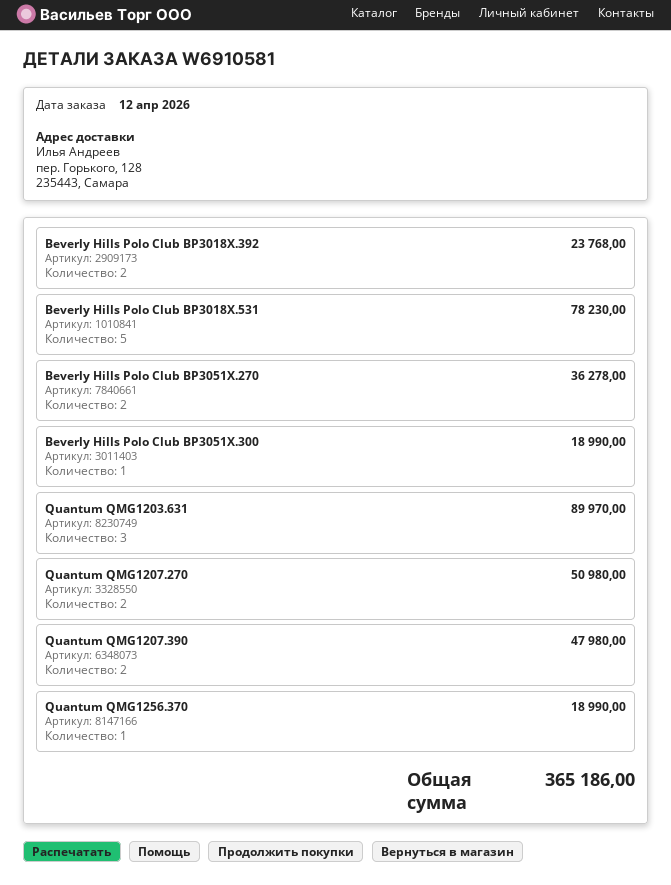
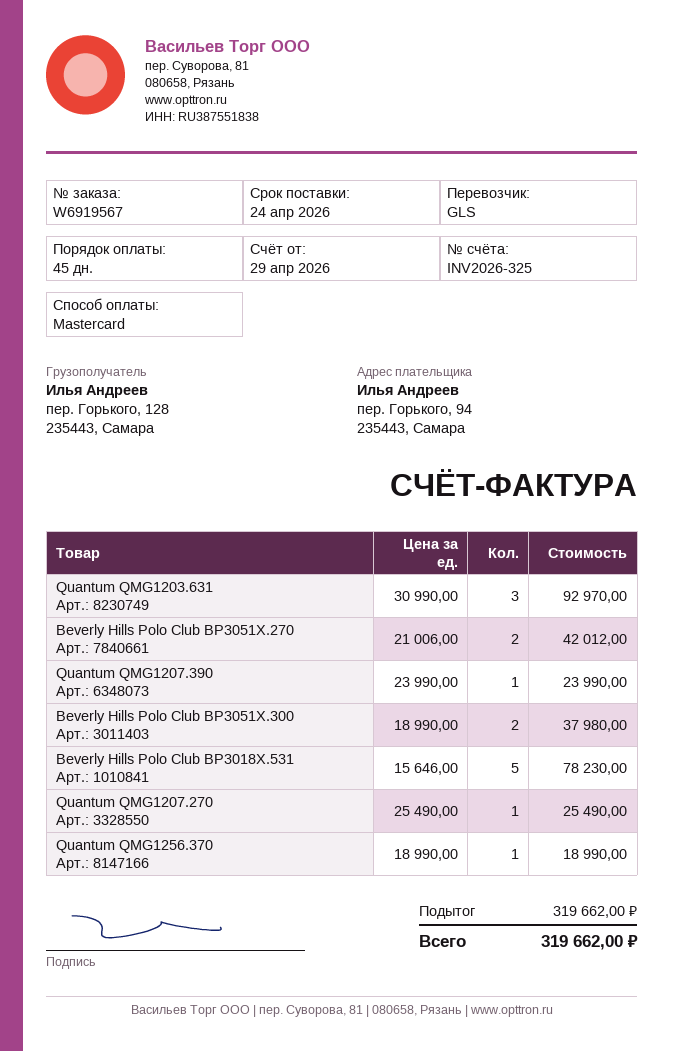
order number: W6910581 -> W6919567
Beverly Hills Polo Club BP3018X.392: 2 for 23768.00 -> none
Beverly Hills Polo Club BP3051X.270: 2 for 36278.00 -> 2 for 42012.00
Beverly Hills Polo Club BP3051X.300: 1 for 18990.00 -> 2 for 37980.00
Quantum QMG1203.631: 3 for 89970.00 -> 3 for 92970.00
Quantum QMG1207.270: 2 for 50980.00 -> 1 for 25490.00
Quantum QMG1207.390: 2 for 47980.00 -> 1 for 23990.00
total: 365186.00 -> 319662.00

